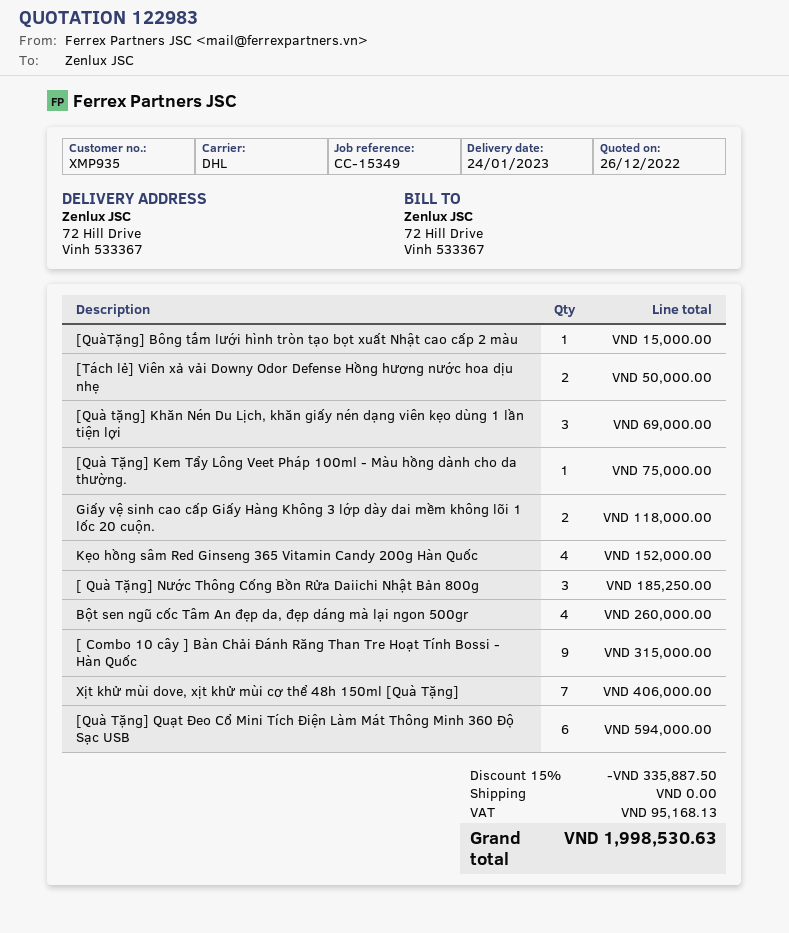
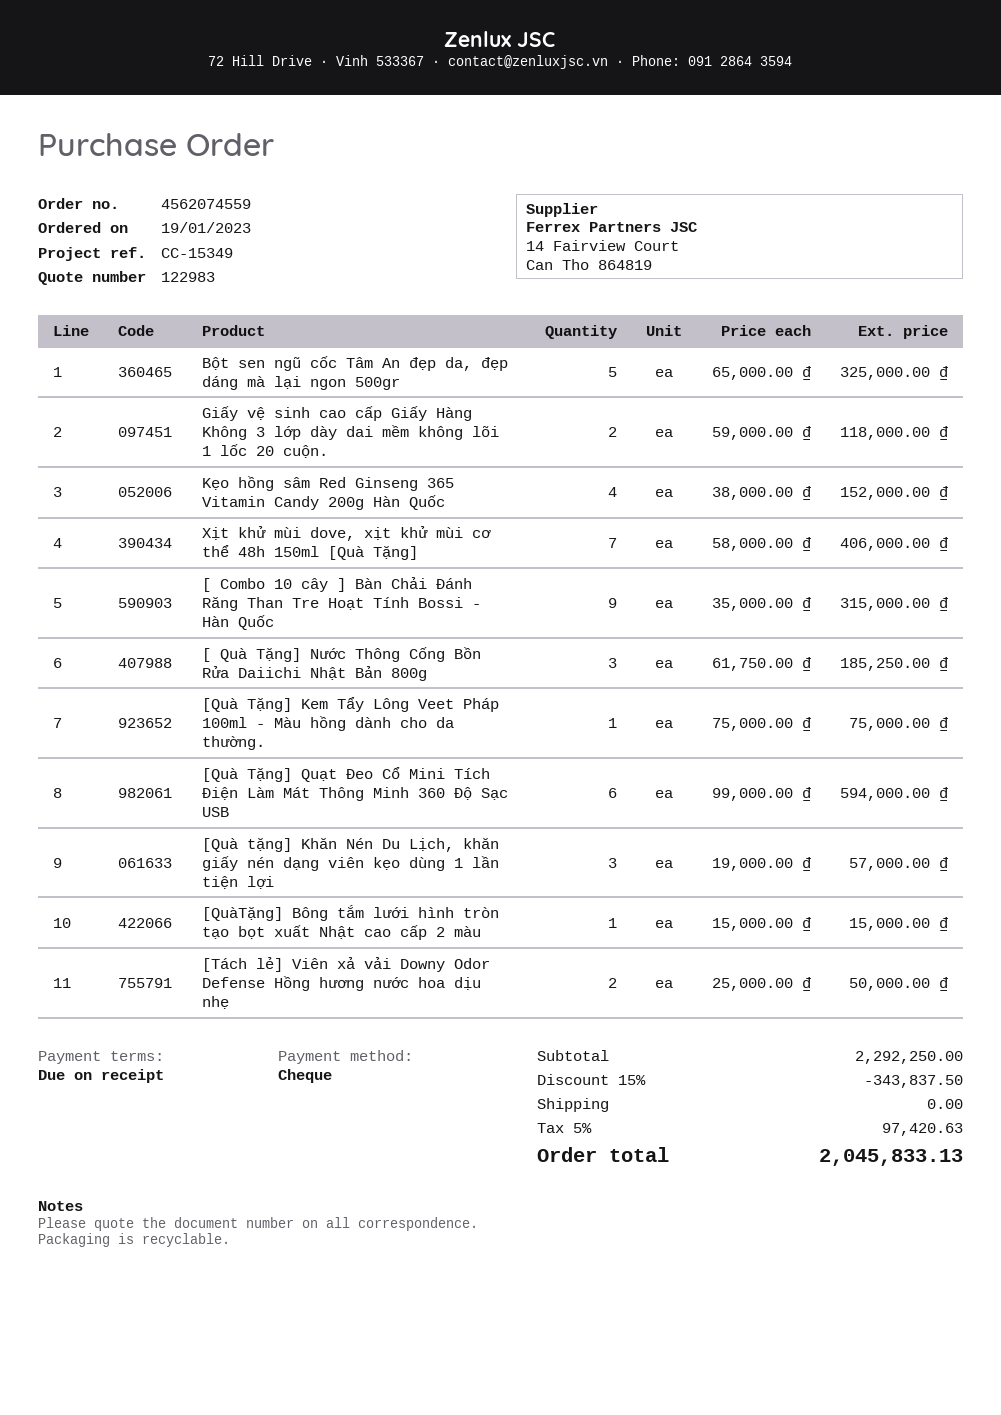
[Quà tặng] Khăn Nén Du Lịch, khăn giấy nén dạng viên kẹo dùng 1 lần tiện lợi: 3 for 69000.00 -> 3 for 57000.00
Bột sen ngũ cốc Tâm An đẹp da, đẹp dáng mà lại ngon 500gr: 4 for 260000.00 -> 5 for 325000.00
discount: 15% = 335887.50 -> 15% = 343837.50
tax: 95168.13 -> 97420.63
total: 1998530.63 -> 2045833.13

